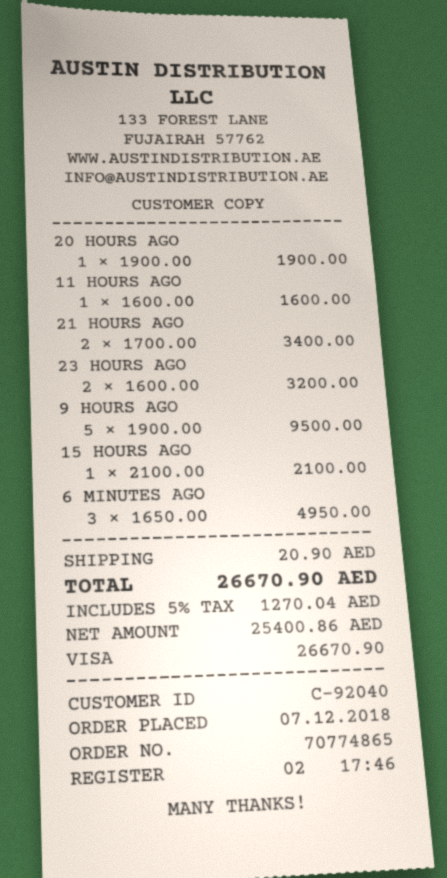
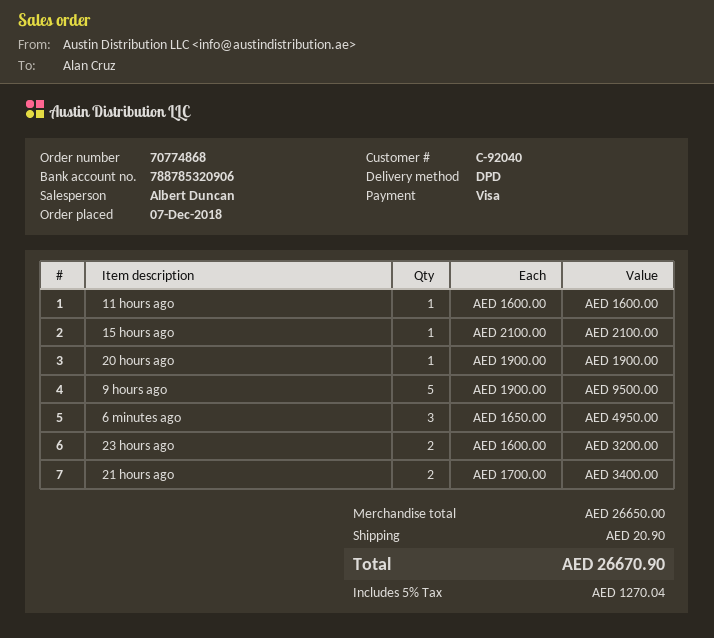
order number: 70774865 -> 70774868

